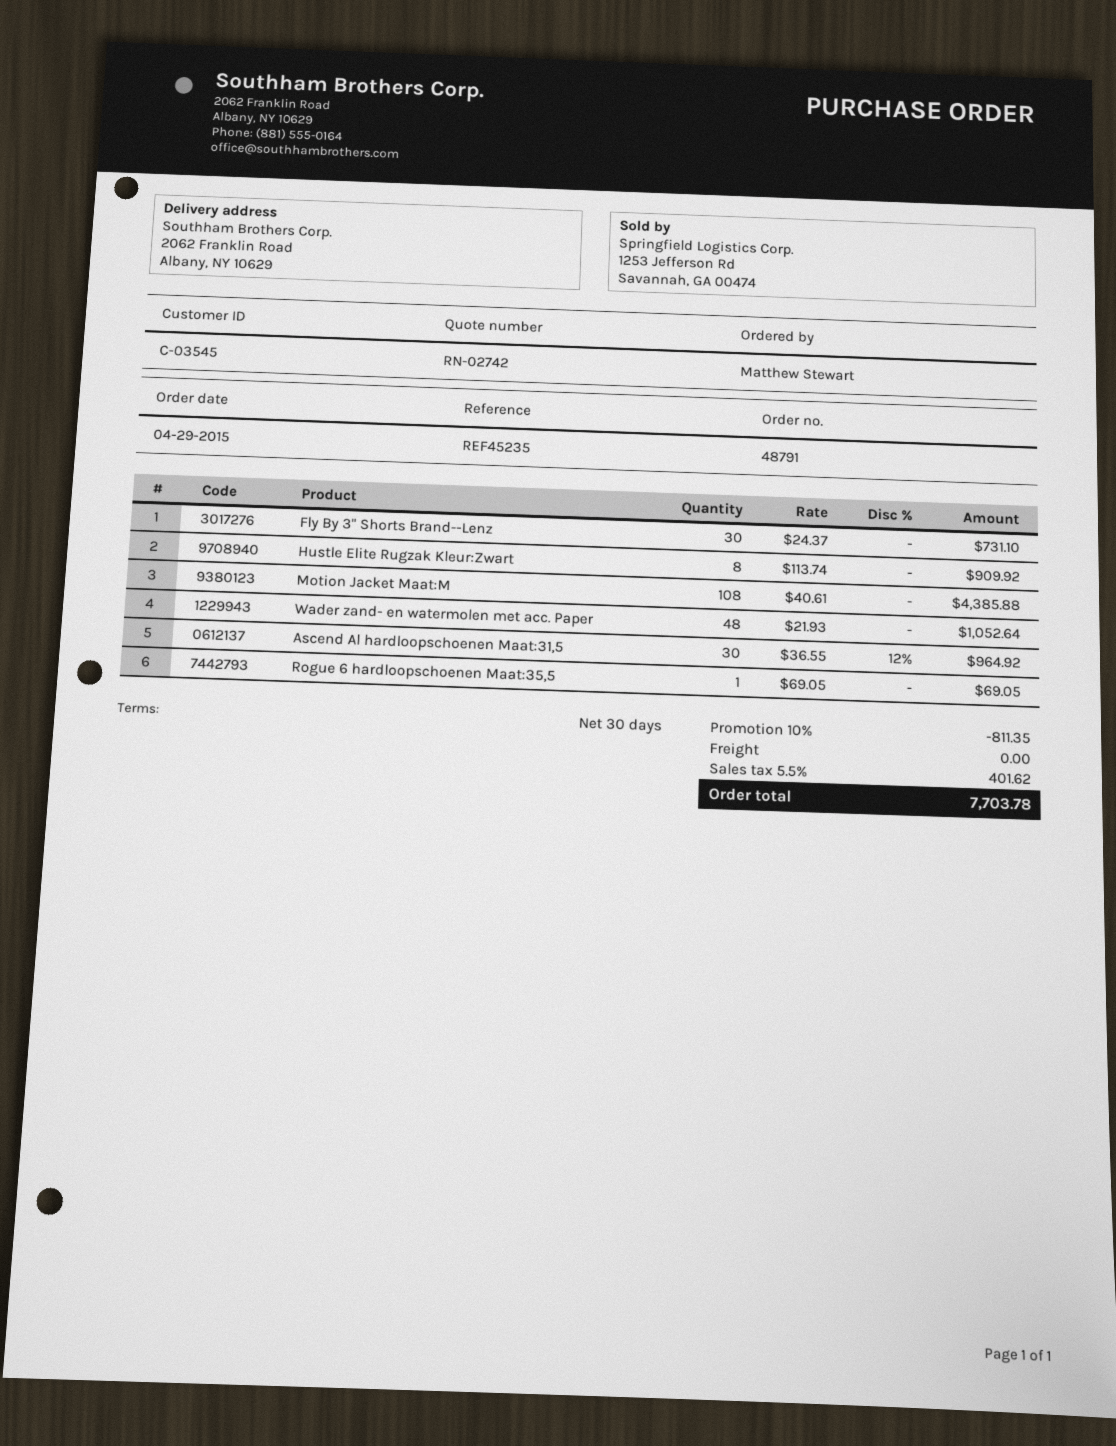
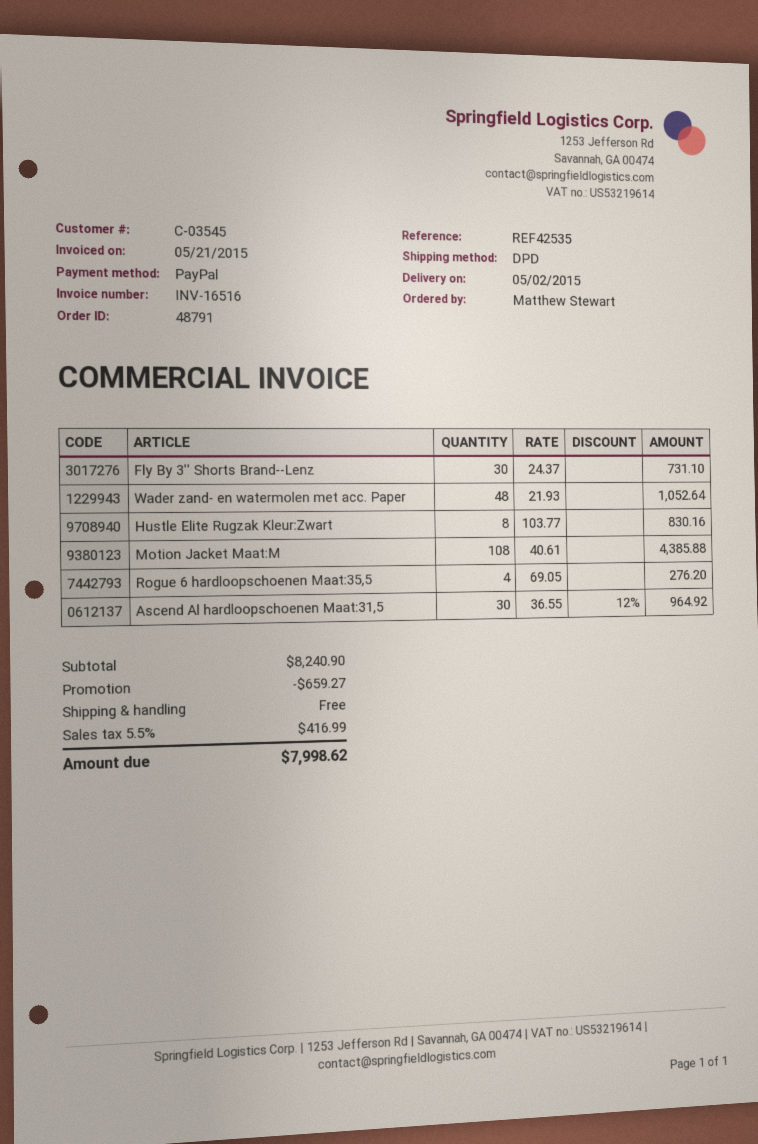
reference: REF45235 -> REF42535
Hustle Elite Rugzak Kleur:Zwart: 8 x 113.74 = 909.92 -> 8 x 103.77 = 830.16
Rogue 6 hardloopschoenen Maat:35,5: 1 x 69.05 = 69.05 -> 4 x 69.05 = 276.20
discount: 811.35 -> 659.27
tax: 5.5% = 401.62 -> 5.5% = 416.99
total: 7703.78 -> 7998.62

